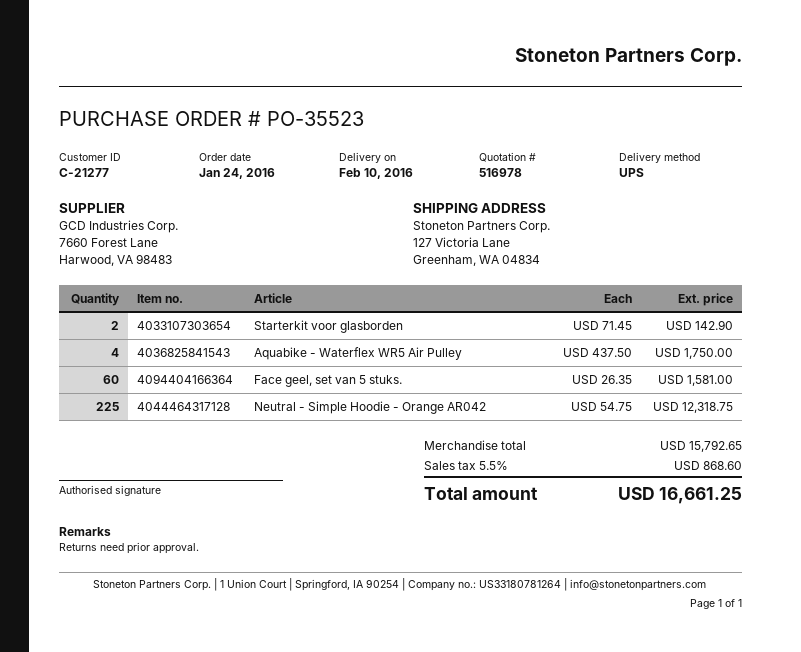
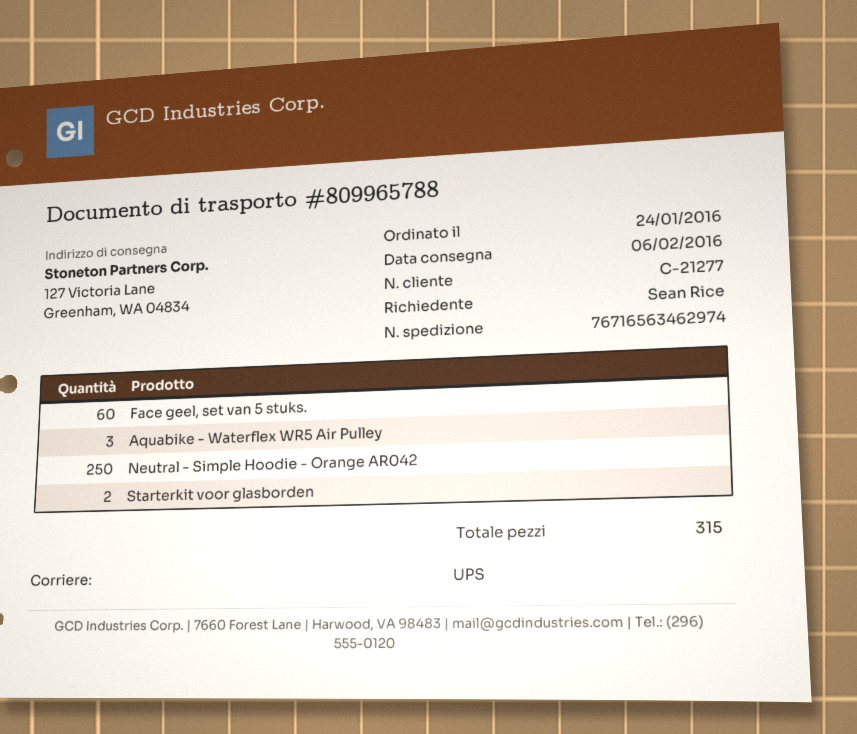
delivery date: 2016-02-10 -> 2016-02-06
Aquabike - Waterflex WR5 Air Pulley: 4 -> 3
Neutral - Simple Hoodie - Orange AR042: 225 -> 250

